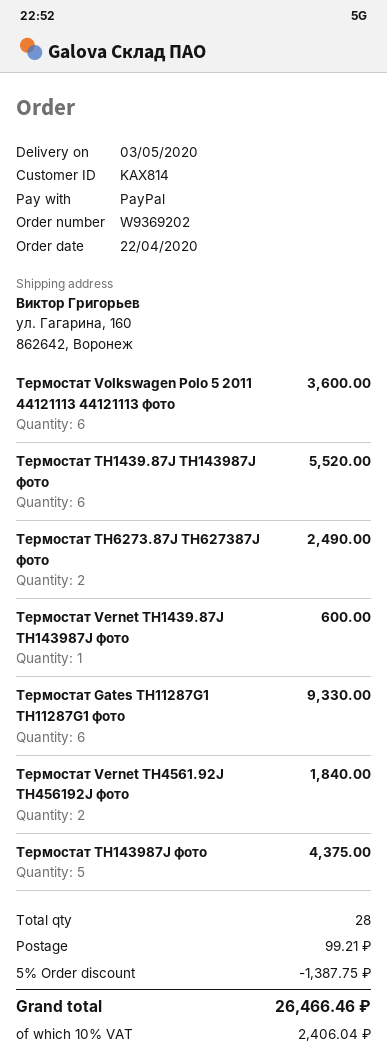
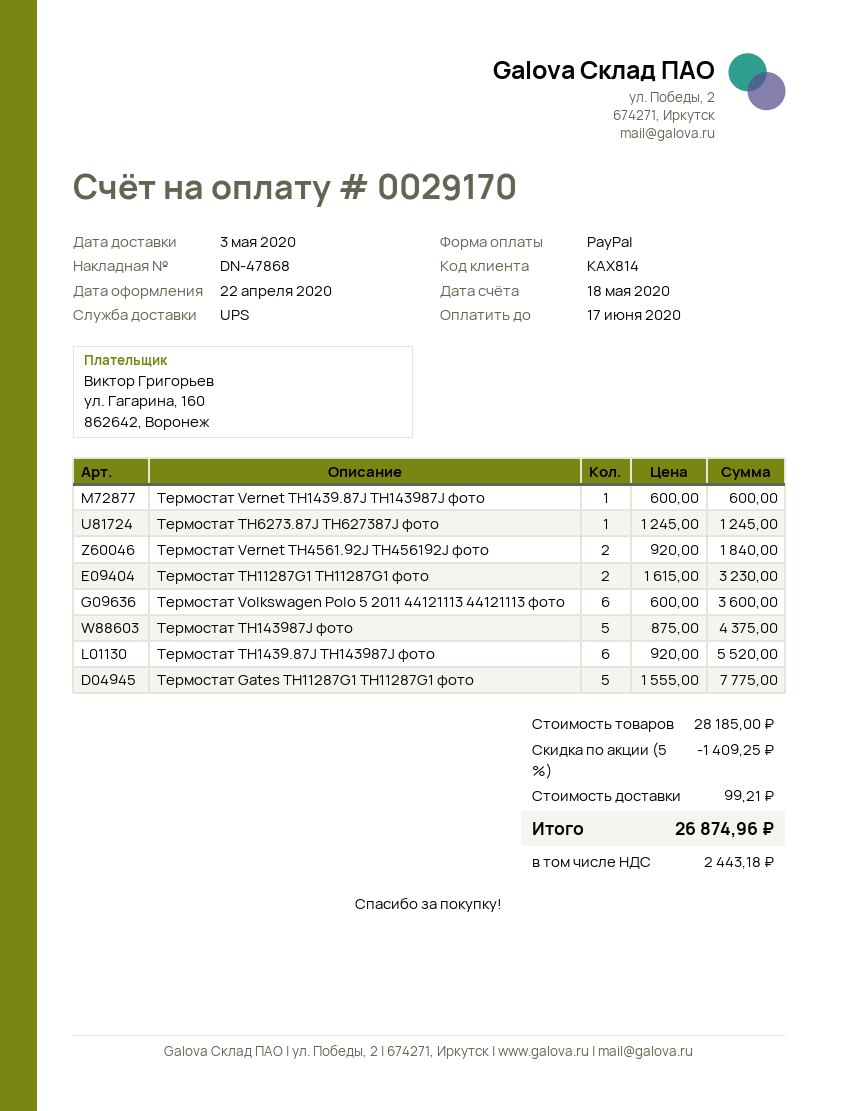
Термостат TH6273.87J TH627387J фото: 2 for 2490.00 -> 1 for 1245.00
Термостат Gates TH11287G1 TH11287G1 фото: 6 for 9330.00 -> 5 for 7775.00
Термостат TH11287G1 TH11287G1 фото: none -> 2 for 3230.00
discount: 5% = 1387.75 -> 5% = 1409.25
tax: 2406.04 -> 2443.18
total: 26466.46 -> 26874.96

